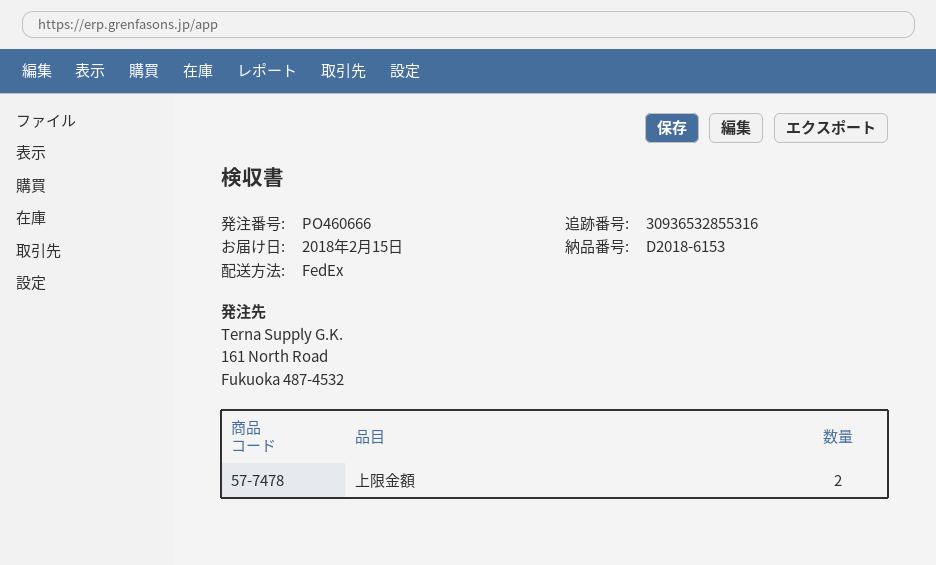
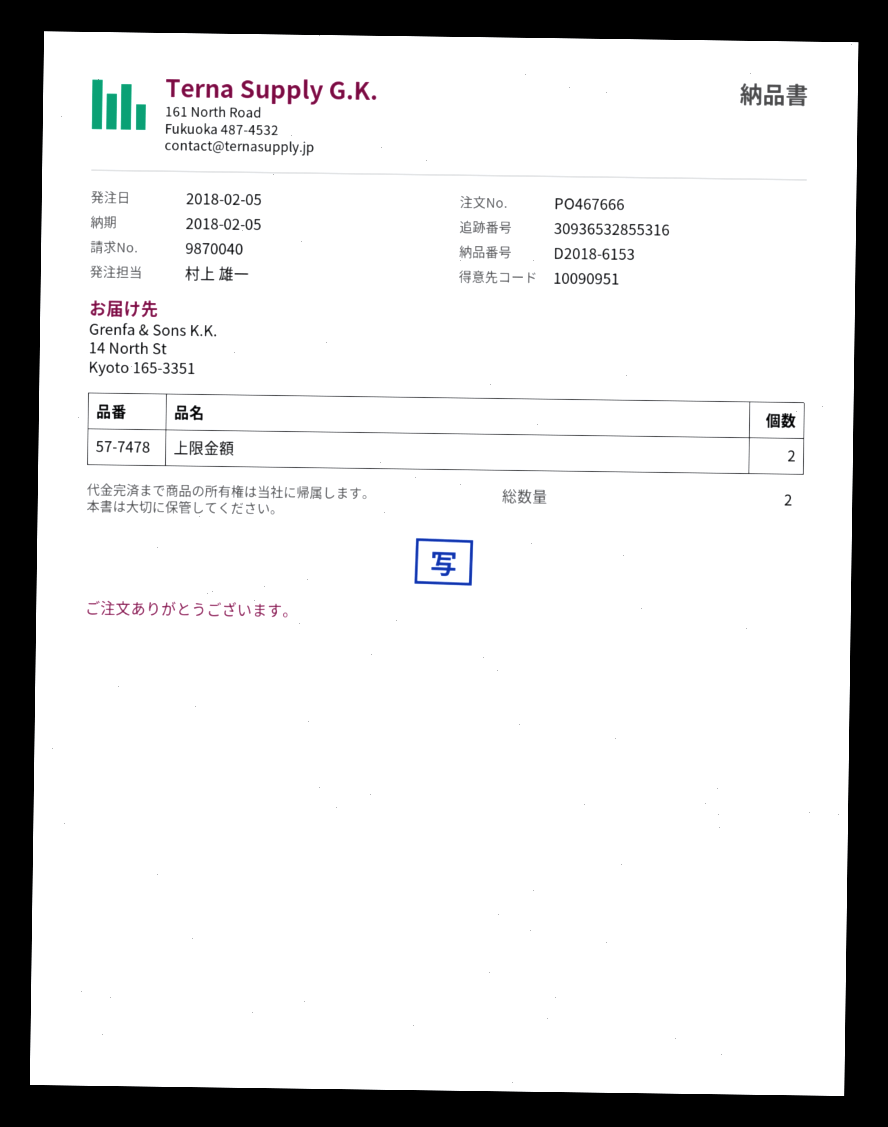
order number: PO460666 -> PO467666
delivery date: 2018-02-15 -> 2018-02-05

